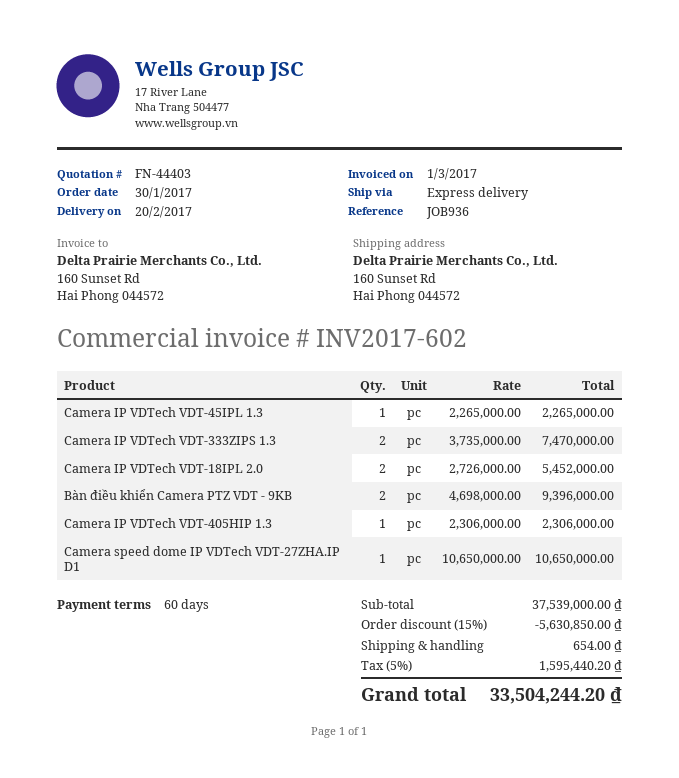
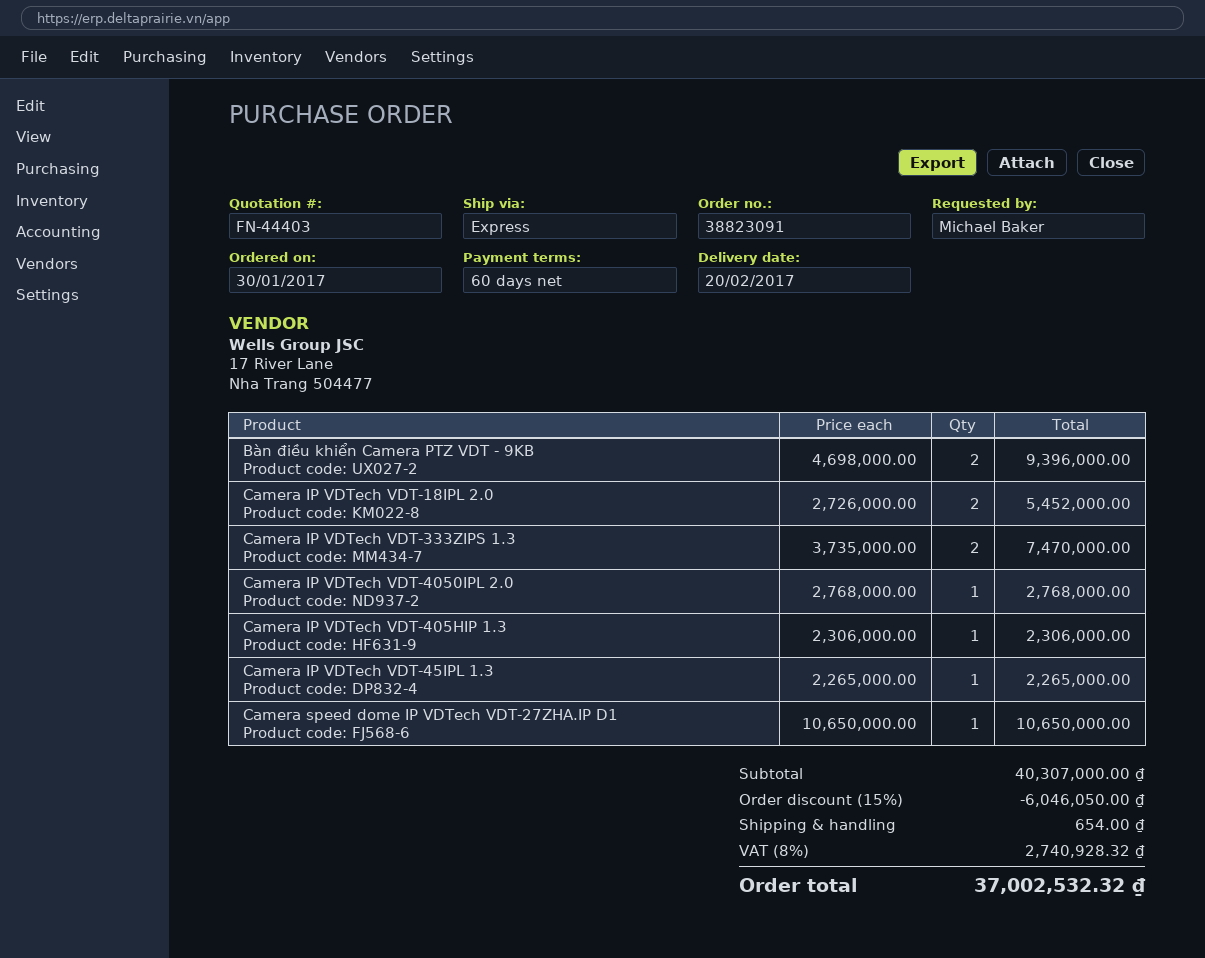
Camera IP VDTech VDT-4050IPL 2.0: none -> 1 x 2768000.00 = 2768000.00
subtotal: 37539000.00 -> 40307000.00
discount: 15% = 5630850.00 -> 15% = 6046050.00
tax: 5% = 1595440.20 -> 8% = 2740928.32
total: 33504244.20 -> 37002532.32

